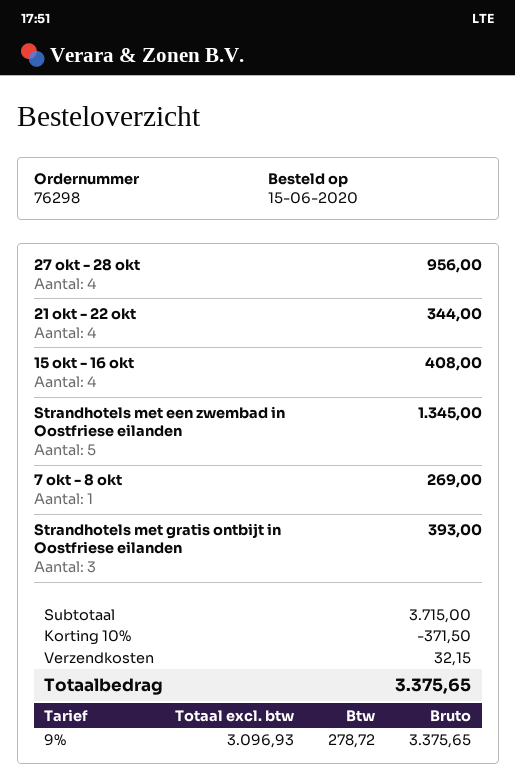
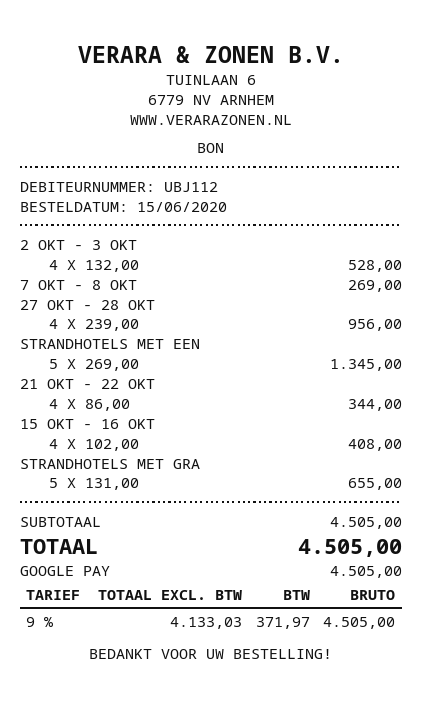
Strandhotels met gratis ontbijt in Oostfriese eilanden: 3 for 393.00 -> 5 for 655.00
2 OKT - 3 OKT: none -> 4 for 528.00
subtotal: 3715.00 -> 4505.00
discount: 10% = 371.50 -> none
shipping: 32.15 -> none
net: 3096.93 -> 4133.03
tax: 9% = 278.72 -> 9% = 371.97
total: 3375.65 -> 4505.00

